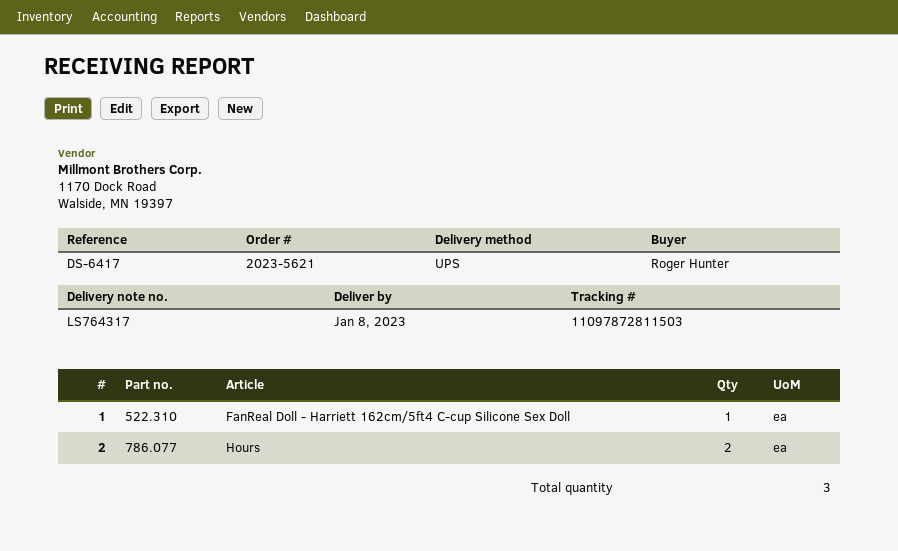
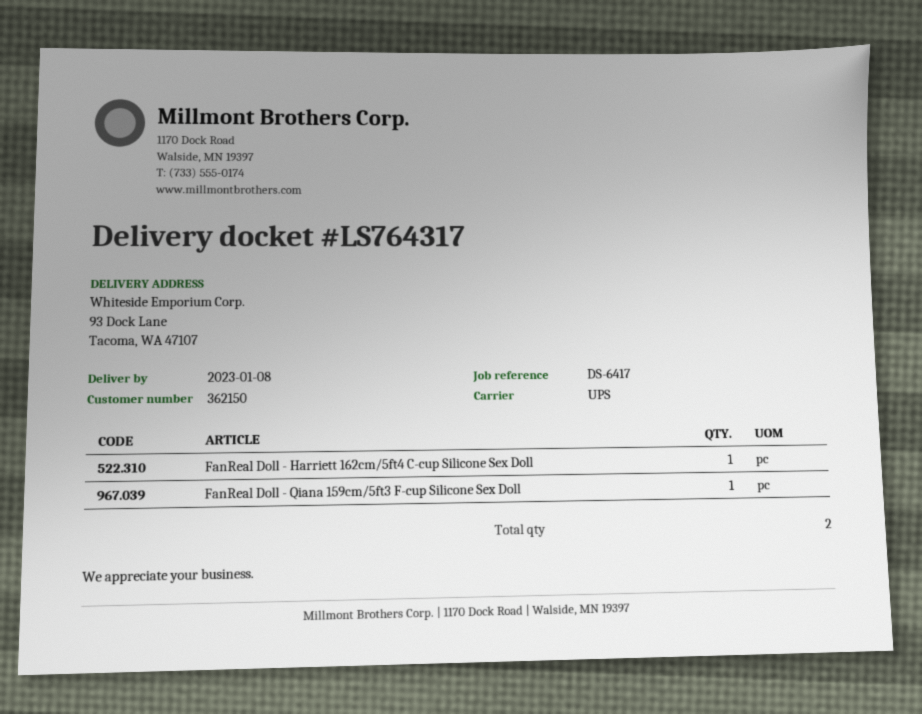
Hours: 2 -> none
FanReal Doll - Qiana 159cm/5ft3 F-cup Silicone Sex Doll: none -> 1
total quantity: 3 -> 2

